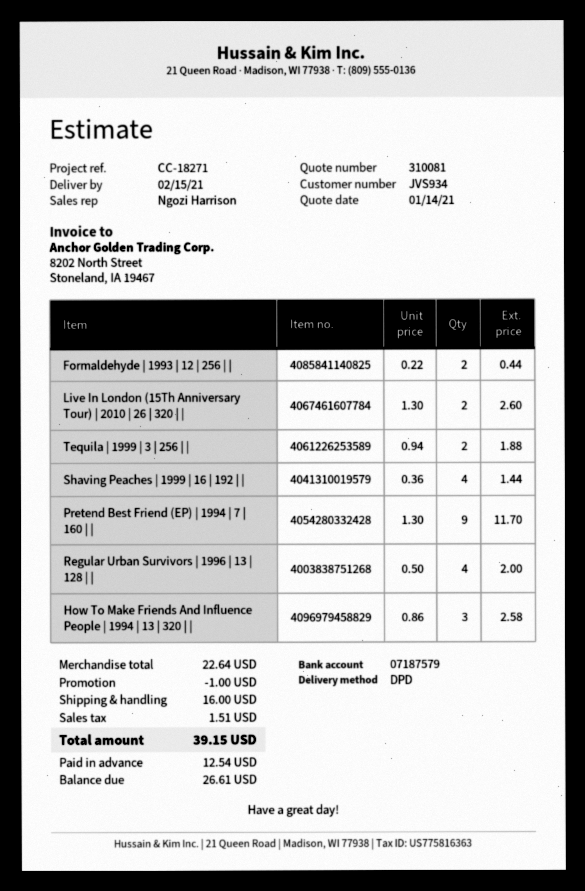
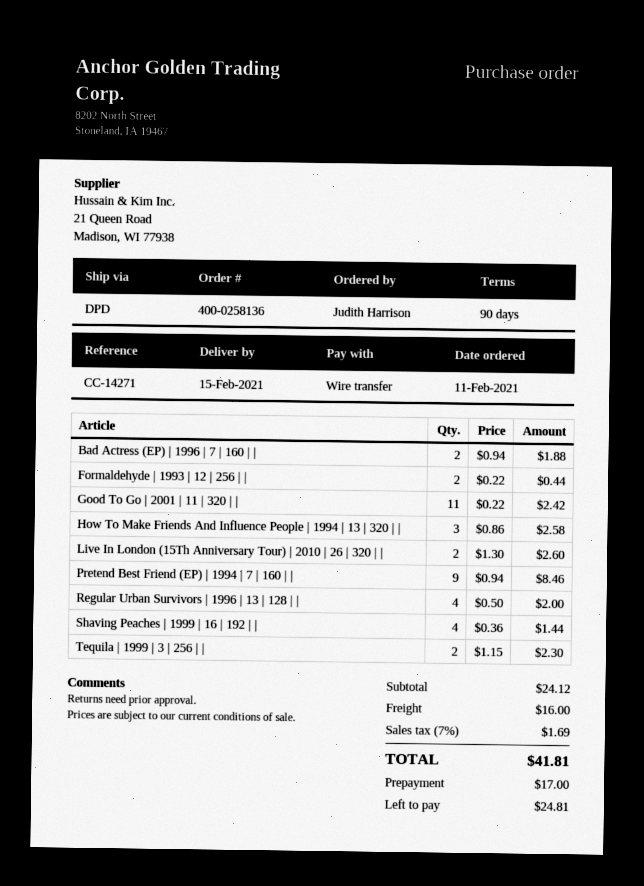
reference: CC-18271 -> CC-14271
Tequila | 1999 | 3 | 256 | |: 2 x 0.94 = 1.88 -> 2 x 1.15 = 2.30
Pretend Best Friend (EP) | 1994 | 7 | 160 | |: 9 x 1.30 = 11.70 -> 9 x 0.94 = 8.46
Bad Actress (EP) | 1996 | 7 | 160 | |: none -> 2 x 0.94 = 1.88
Good To Go | 2001 | 11 | 320 | |: none -> 11 x 0.22 = 2.42
subtotal: 22.64 -> 24.12
discount: 1.00 -> none
tax: 1.51 -> 1.69
total: 39.15 -> 41.81
deposit: 12.54 -> 17.00
balance: 26.61 -> 24.81

